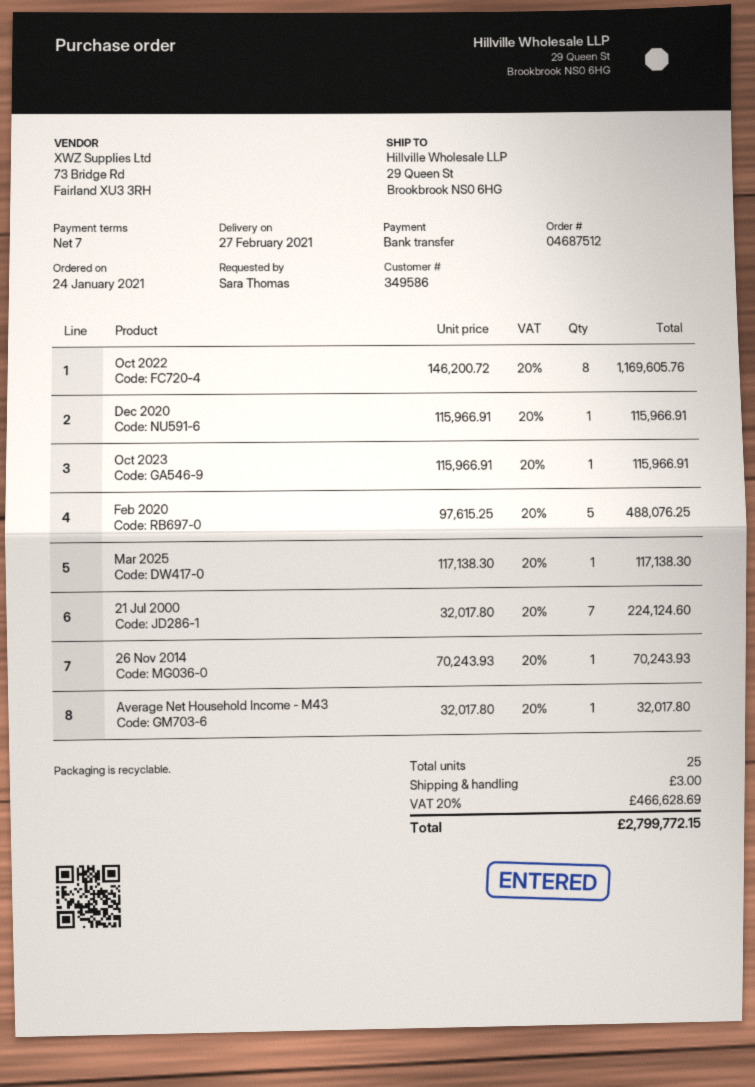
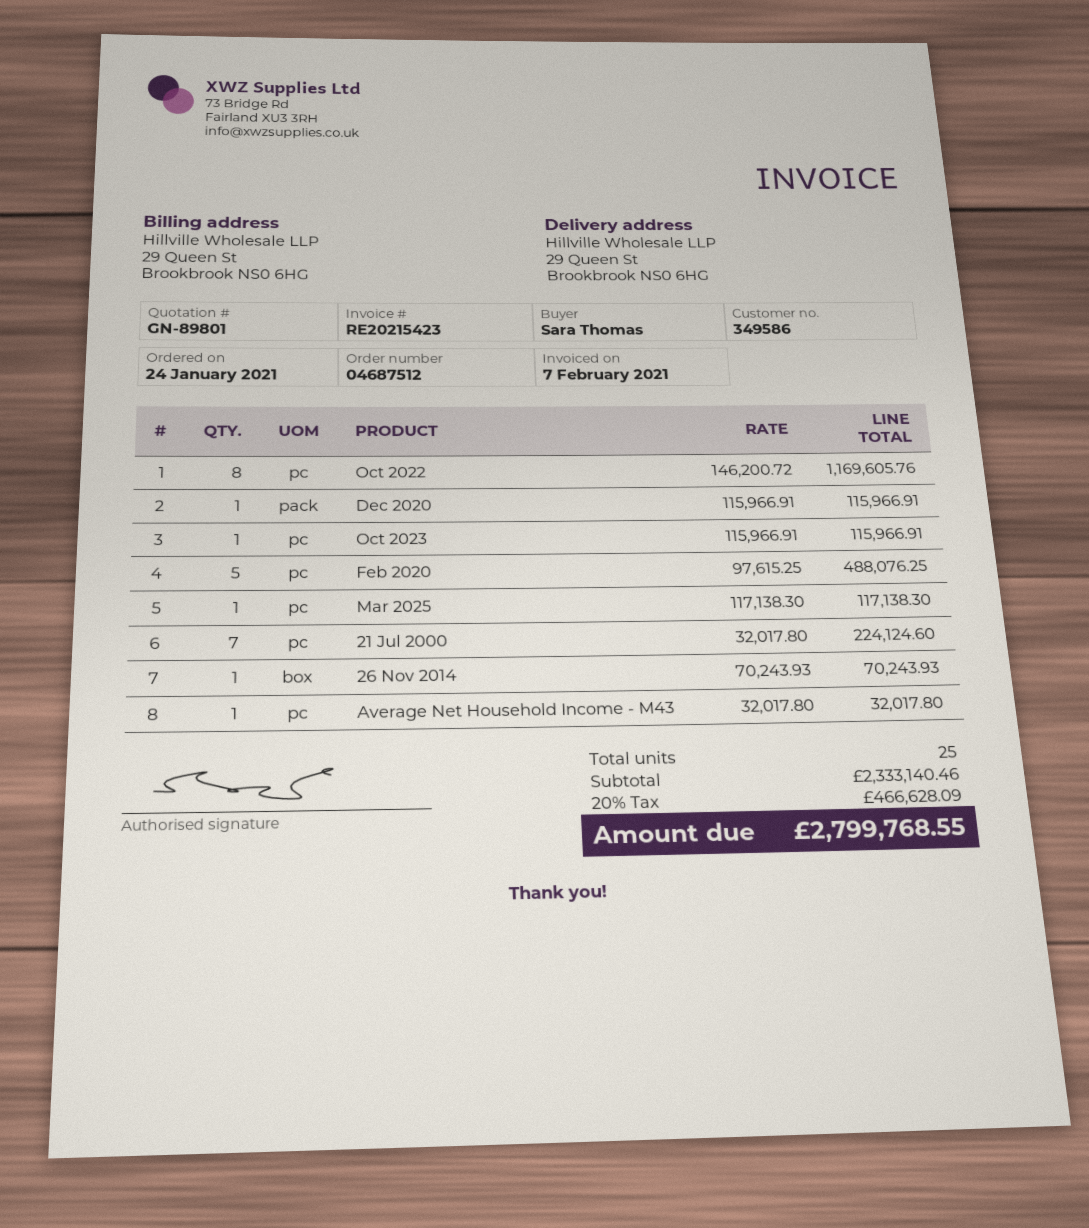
shipping: 3.00 -> none
tax: 20% = 466628.69 -> 20% = 466628.09
total: 2799772.15 -> 2799768.55

